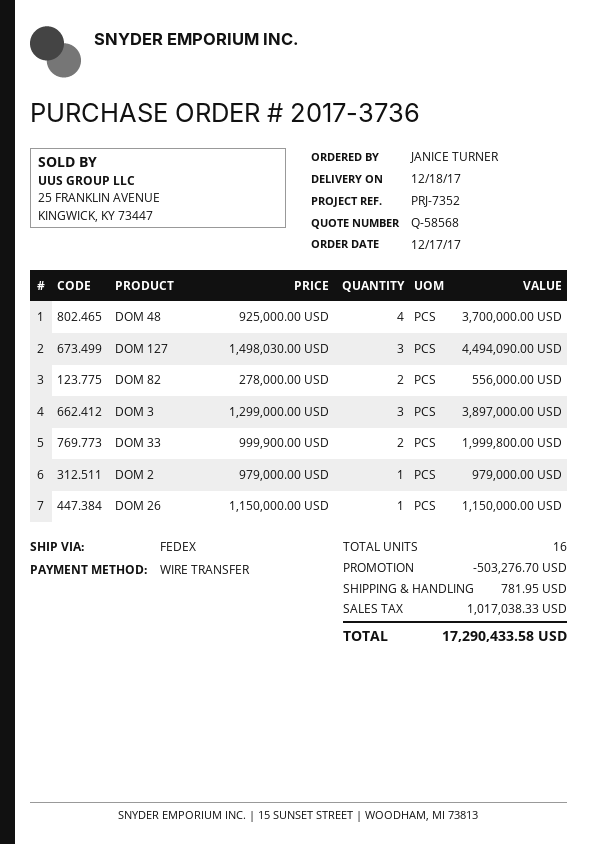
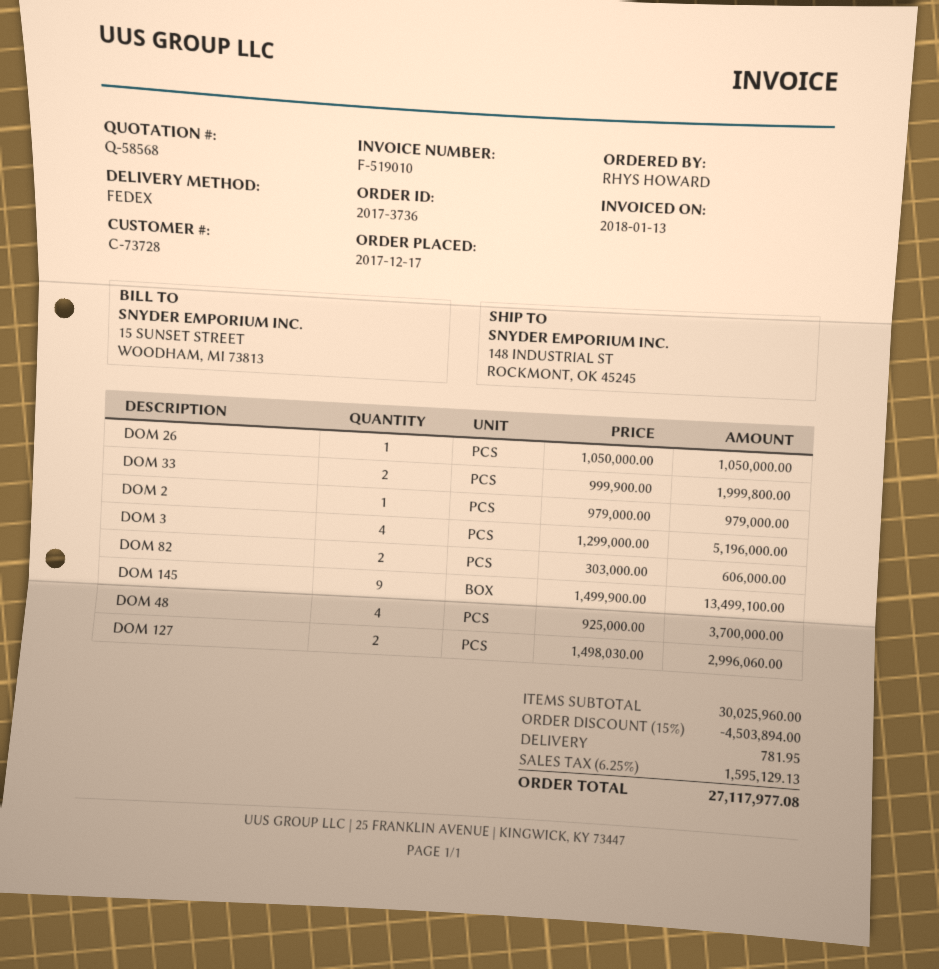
ordered by: JANICE TURNER -> RHYS HOWARD
DOM 127: 3 x 1498030.00 = 4494090.00 -> 2 x 1498030.00 = 2996060.00
DOM 82: 2 x 278000.00 = 556000.00 -> 2 x 303000.00 = 606000.00
DOM 3: 3 x 1299000.00 = 3897000.00 -> 4 x 1299000.00 = 5196000.00
DOM 26: 1 x 1150000.00 = 1150000.00 -> 1 x 1050000.00 = 1050000.00
DOM 145: none -> 9 x 1499900.00 = 13499100.00
discount: 503276.70 -> 4503894.00
tax: 1017038.33 -> 1595129.13
total: 17290433.58 -> 27117977.08

